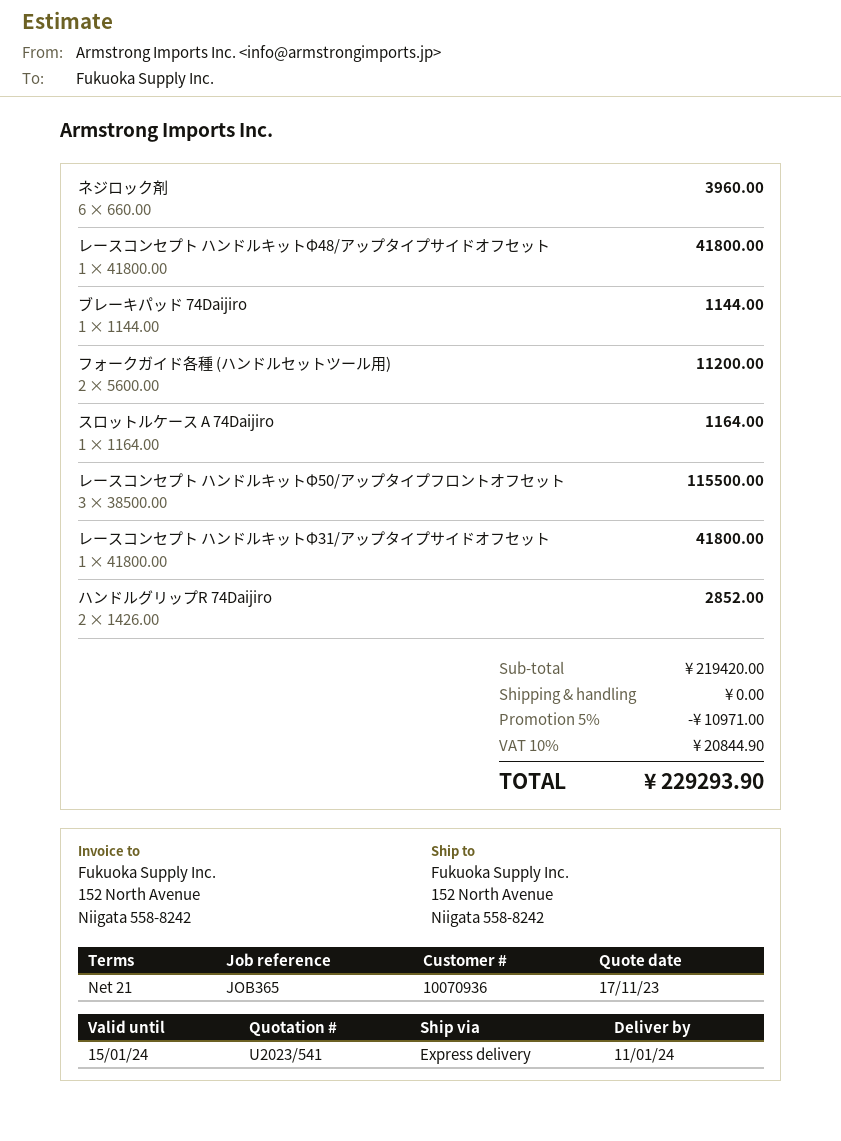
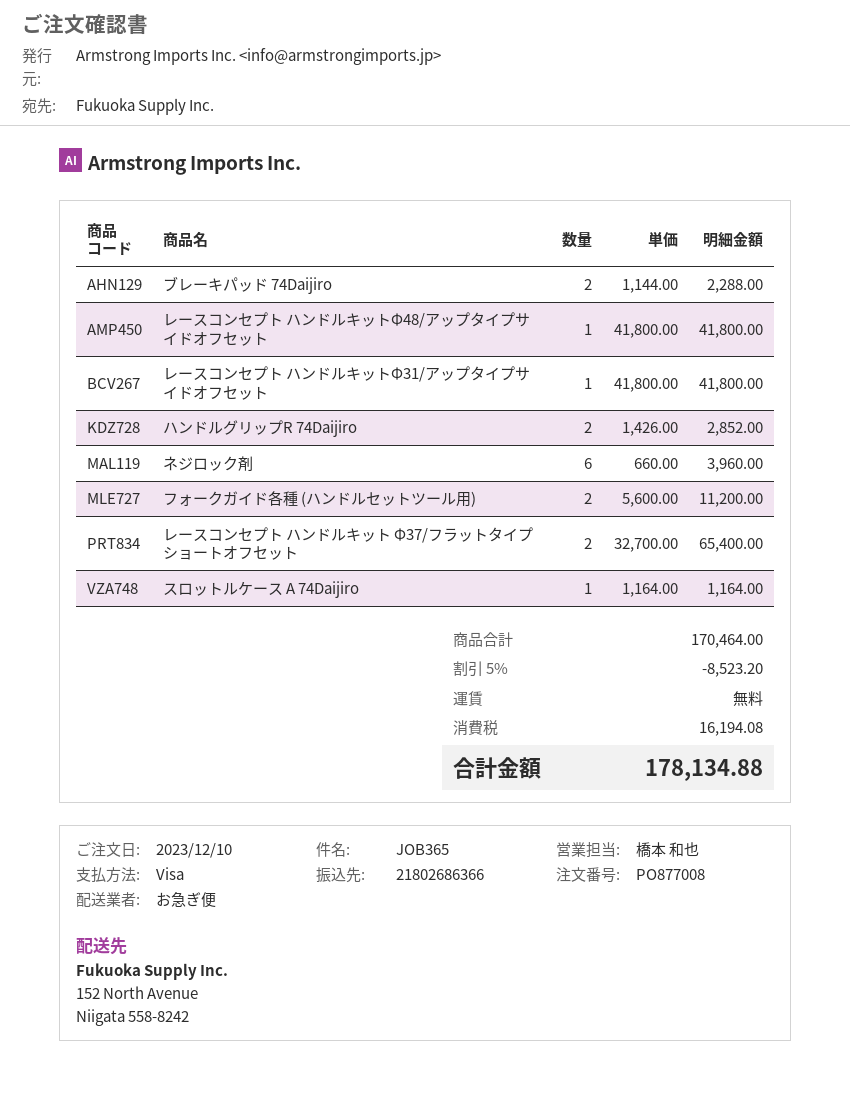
ブレーキパッド 74Daijiro: 1 x 1144.00 = 1144.00 -> 2 x 1144.00 = 2288.00
レースコンセプト ハンドルキットΦ50/アップタイプフロントオフセット: 3 x 38500.00 = 115500.00 -> none
レースコンセプト ハンドルキット Φ37/フラットタイプショートオフセット: none -> 2 x 32700.00 = 65400.00
subtotal: 219420.00 -> 170464.00
discount: 5% = 10971.00 -> 5% = 8523.20
tax: 20844.90 -> 16194.08
total: 229293.90 -> 178134.88

